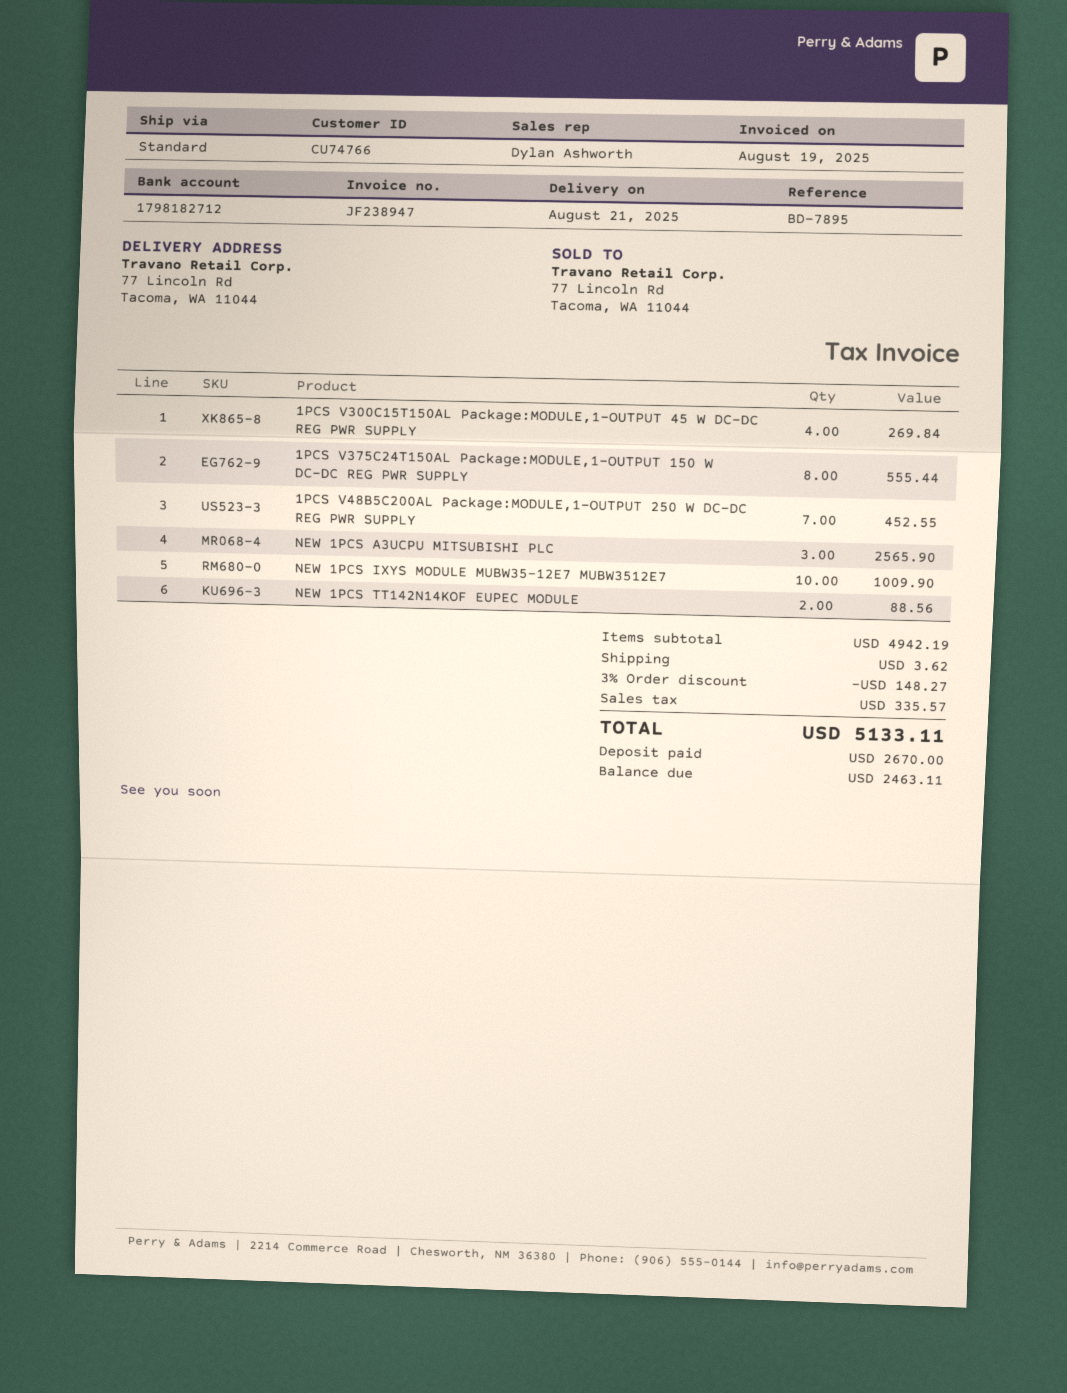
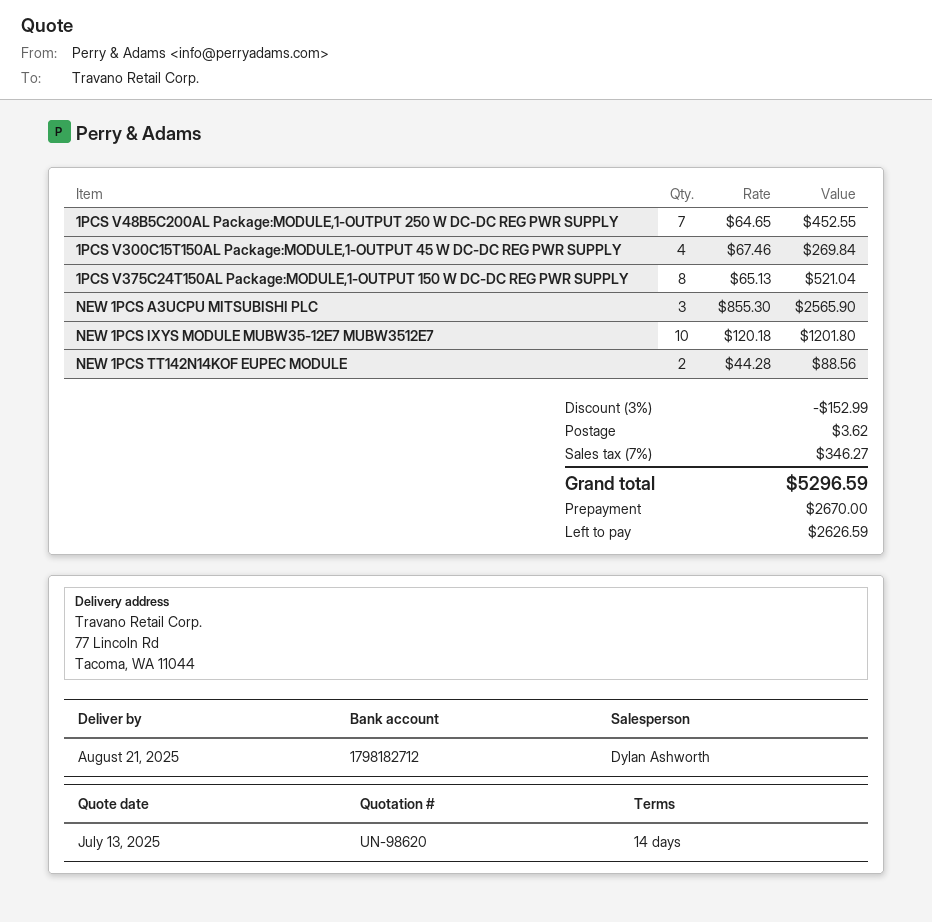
1PCS V375C24T150AL Package:MODULE,1-OUTPUT 150 W DC-DC REG PWR SUPPLY: 8 for 555.44 -> 8 for 521.04
NEW 1PCS IXYS MODULE MUBW35-12E7 MUBW3512E7: 10 for 1009.90 -> 10 for 1201.80
discount: 3% = 148.27 -> 3% = 152.99
tax: 335.57 -> 346.27
total: 5133.11 -> 5296.59
balance: 2463.11 -> 2626.59

